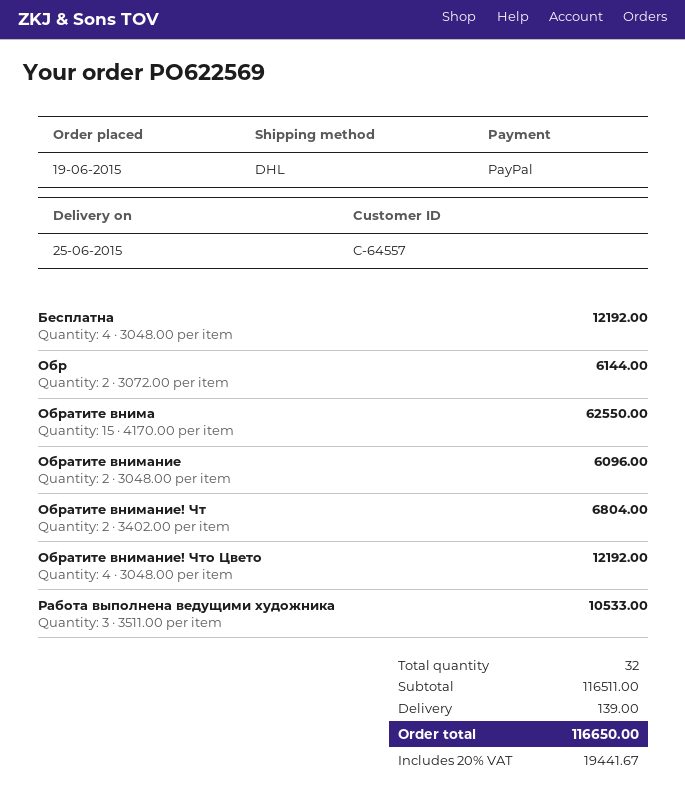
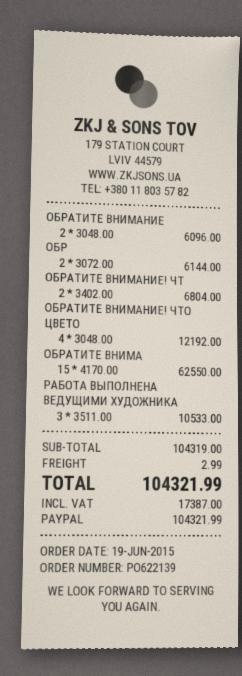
order number: PO622569 -> PO622139
Бесплатна: 4 x 3048.00 = 12192.00 -> none
subtotal: 116511.00 -> 104319.00
shipping: 139.00 -> 2.99
tax: 19441.67 -> 17387.00
total: 116650.00 -> 104321.99

